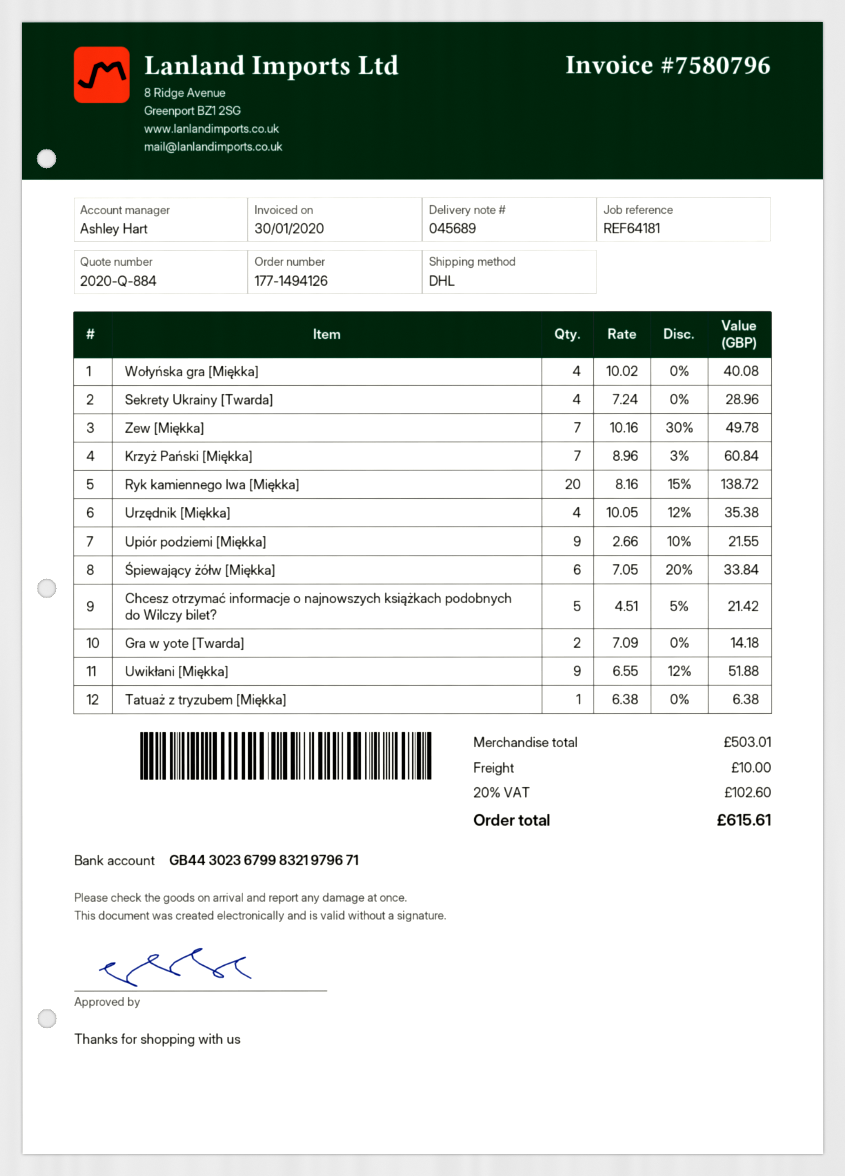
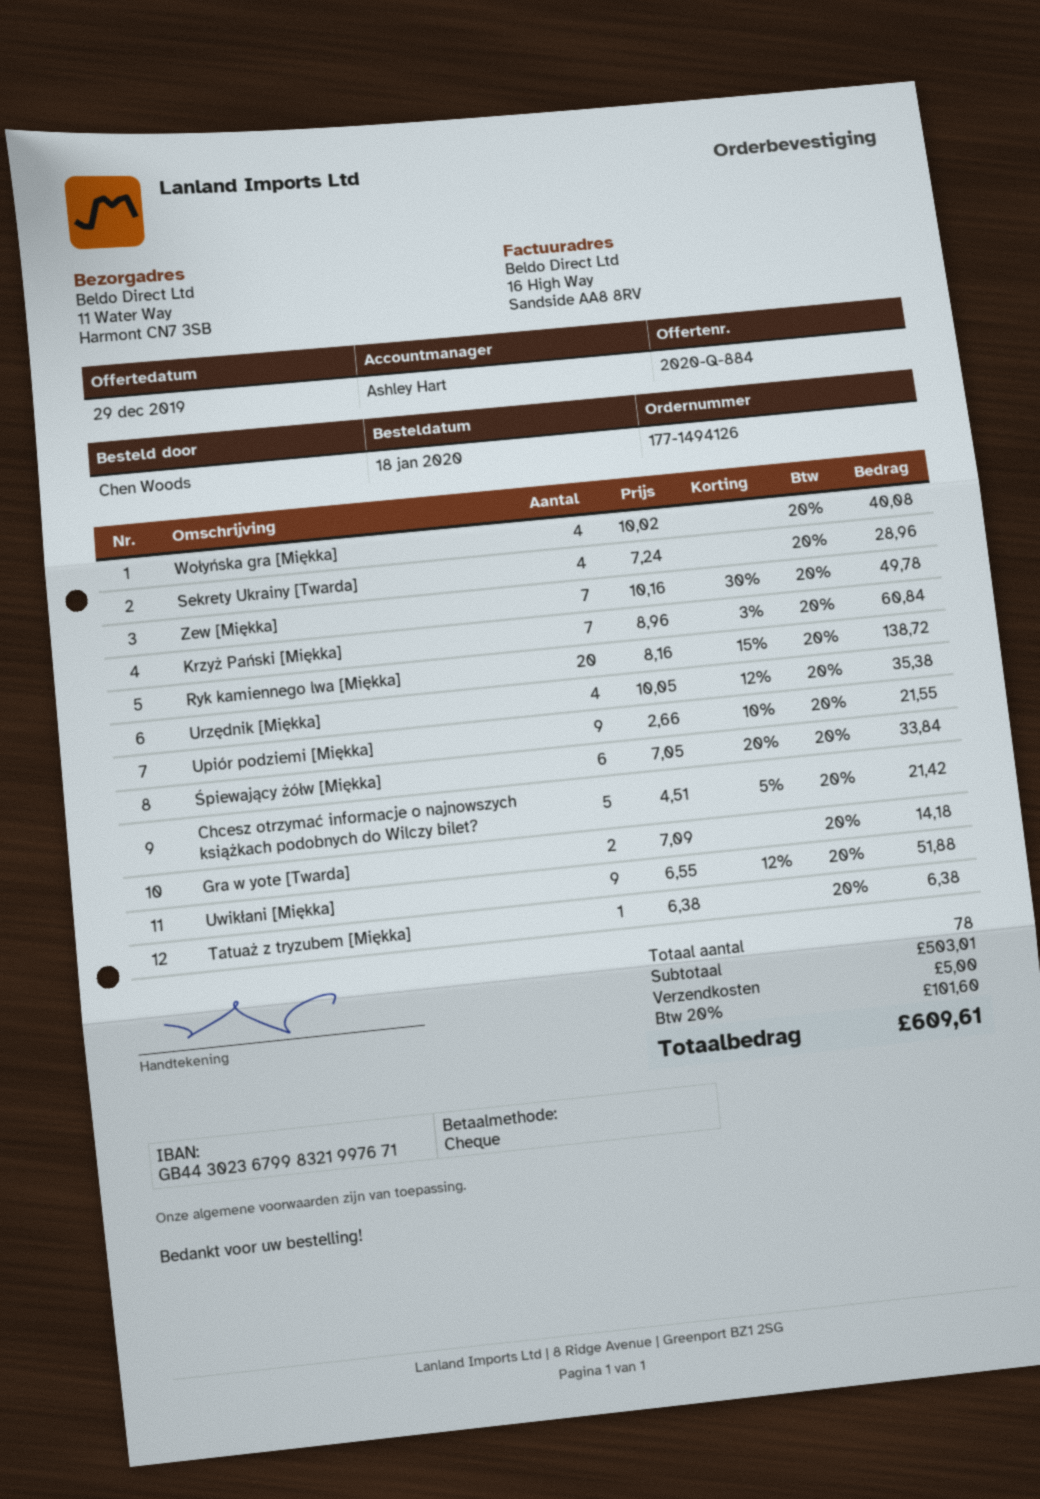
bank account: GB44302367998321979671 -> GB44302367998321997671
shipping: 10.00 -> 5.00
tax: 20% = 102.60 -> 20% = 101.60
total: 615.61 -> 609.61

